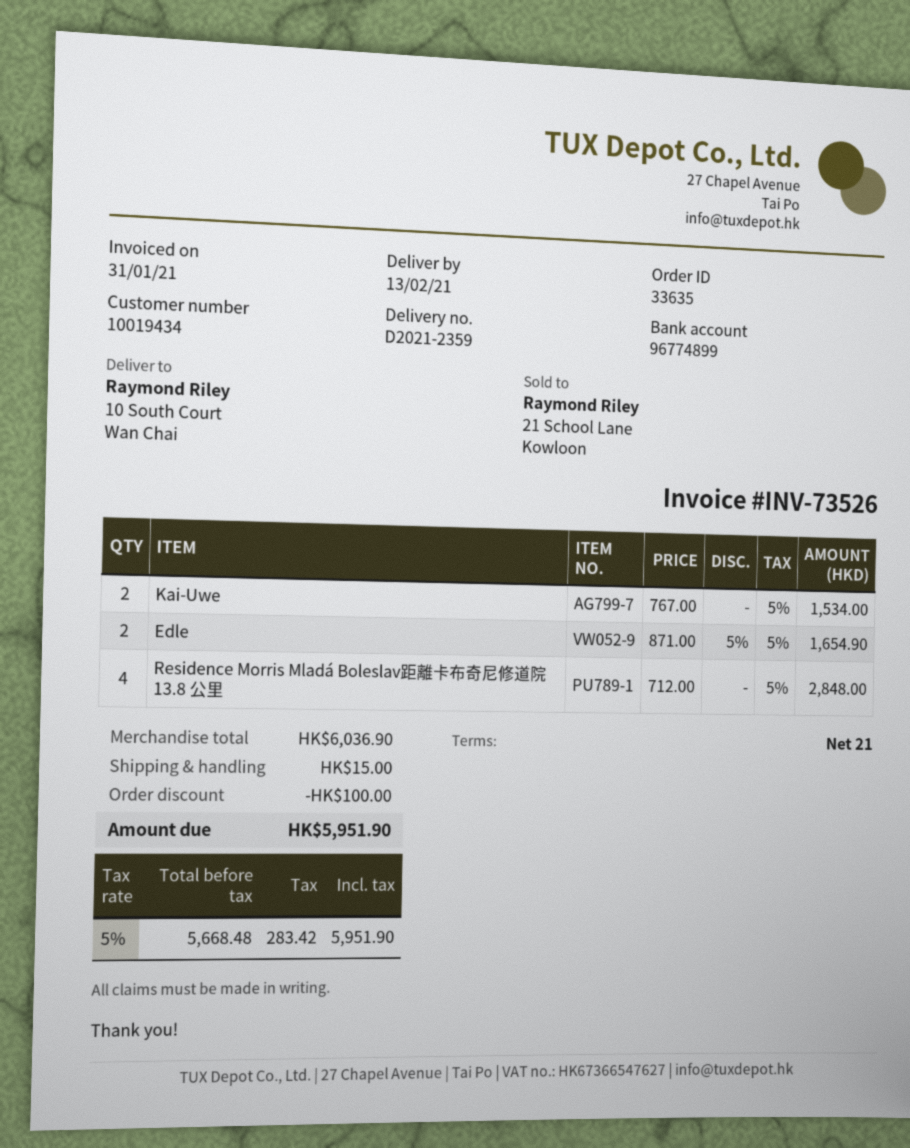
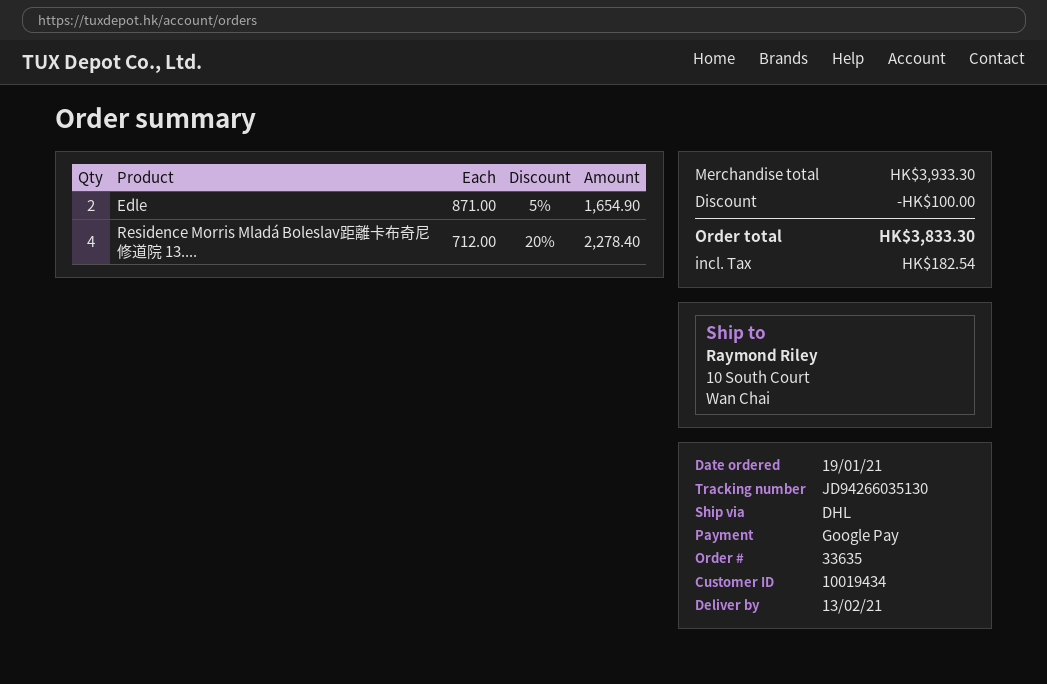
Kai-Uwe: 2 x 767.00 = 1534.00 -> none
Residence Morris Mladá Boleslav距離卡布奇尼修道院 13.8 公里: 4 x 712.00 = 2848.00 -> 4 x 712.00 - 20% = 2278.40
subtotal: 6036.90 -> 3933.30
shipping: 15.00 -> none
tax: 283.42 -> 182.54
total: 5951.90 -> 3833.30

